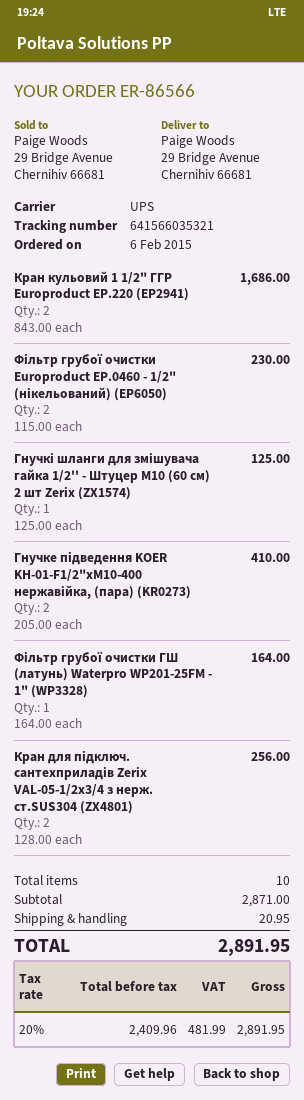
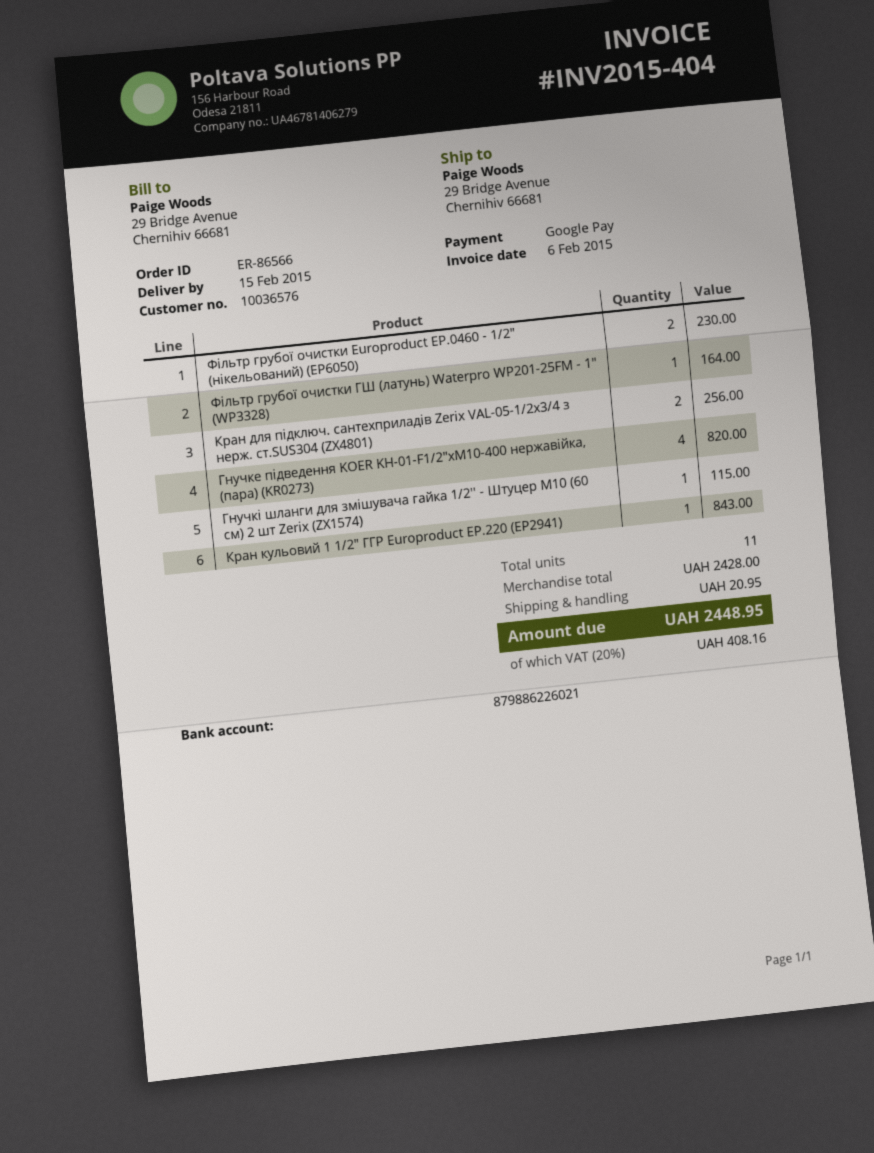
Кран кульовий 1 1/2" ГГР Europroduct EP.220 (EP2941): 2 for 1686.00 -> 1 for 843.00
Гнучкі шланги для змішувача гайка 1/2'' - Штуцер M10 (60 см) 2 шт Zerix (ZX1574): 1 for 125.00 -> 1 for 115.00
Гнучке підведення KOER KH-01-F1/2"xM10-400 нержавійка, (пара) (KR0273): 2 for 410.00 -> 4 for 820.00
total quantity: 10 -> 11
subtotal: 2871.00 -> 2428.00
tax: 20% = 481.99 -> 20% = 408.16
total: 2891.95 -> 2448.95

